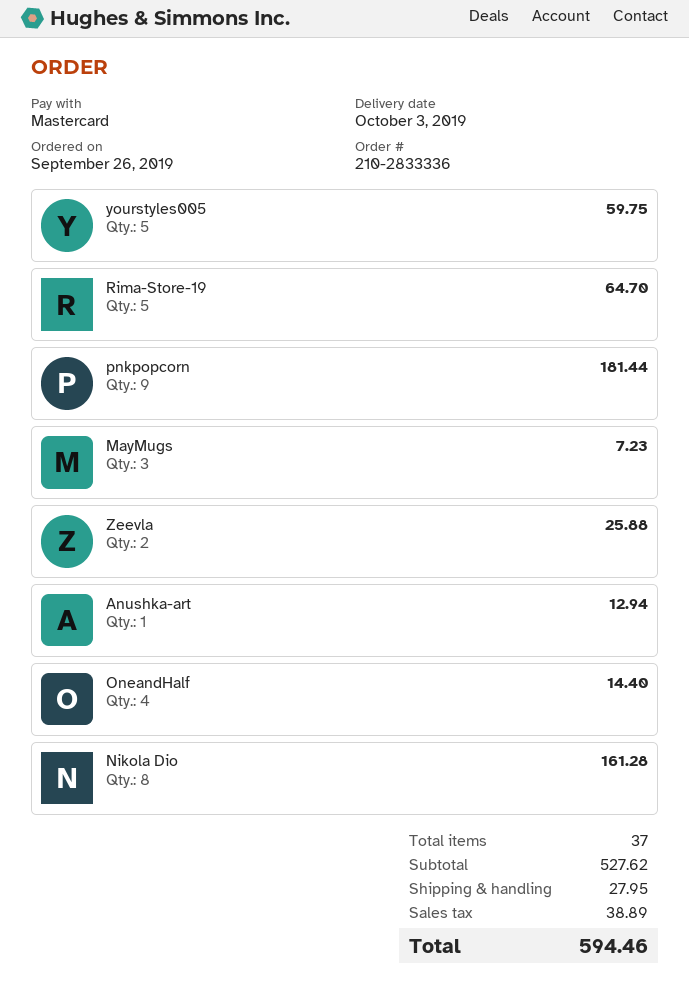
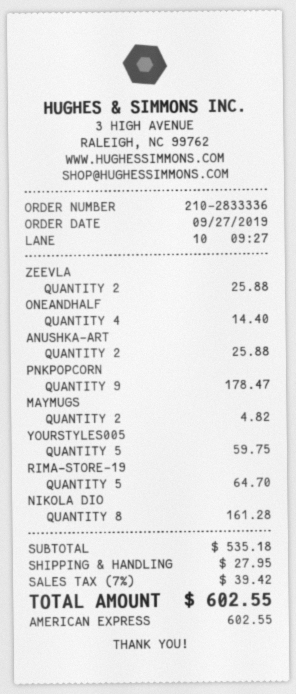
order date: 2019-09-26 -> 2019-09-27
payment method: Mastercard -> American Express
pnkpopcorn: 9 for 181.44 -> 9 for 178.47
MayMugs: 3 for 7.23 -> 2 for 4.82
Anushka-art: 1 for 12.94 -> 2 for 25.88
subtotal: 527.62 -> 535.18
tax: 38.89 -> 39.42
total: 594.46 -> 602.55

